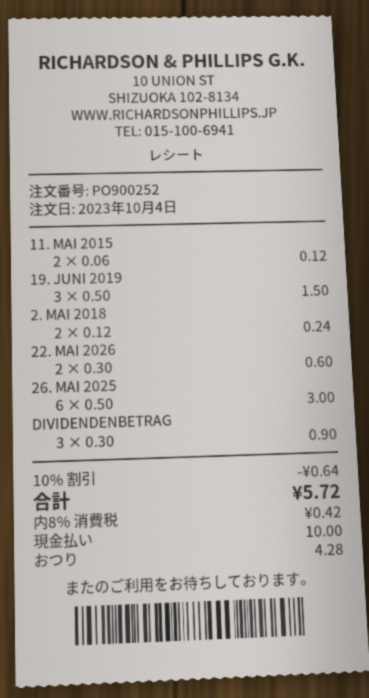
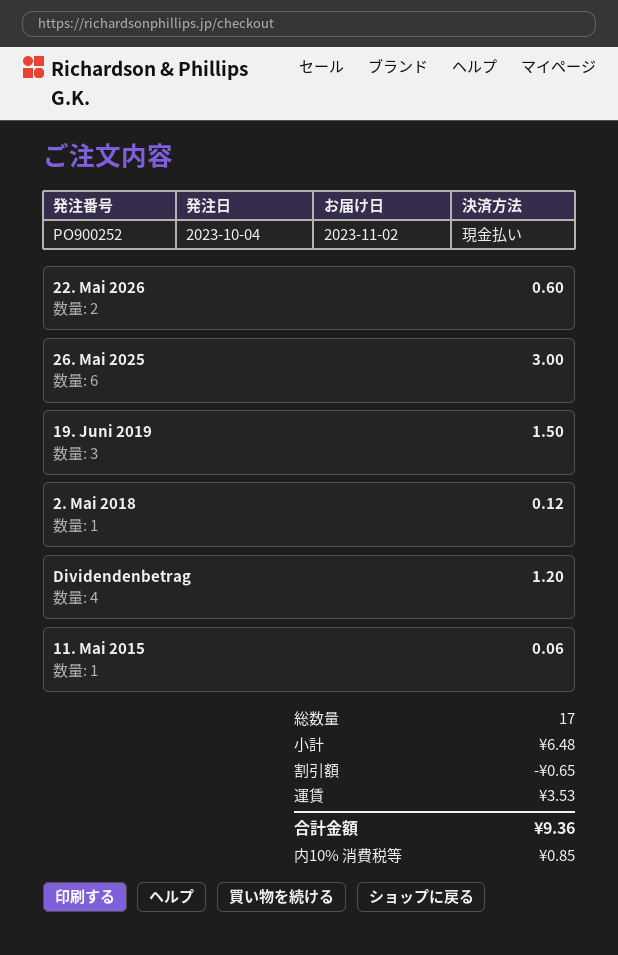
11. MAI 2015: 2 for 0.12 -> 1 for 0.06
2. MAI 2018: 2 for 0.24 -> 1 for 0.12
DIVIDENDENBETRAG: 3 for 0.90 -> 4 for 1.20
discount: 0.64 -> 0.65
shipping: none -> 3.53
tax: 8% = 0.42 -> 10% = 0.85
total: 5.72 -> 9.36

